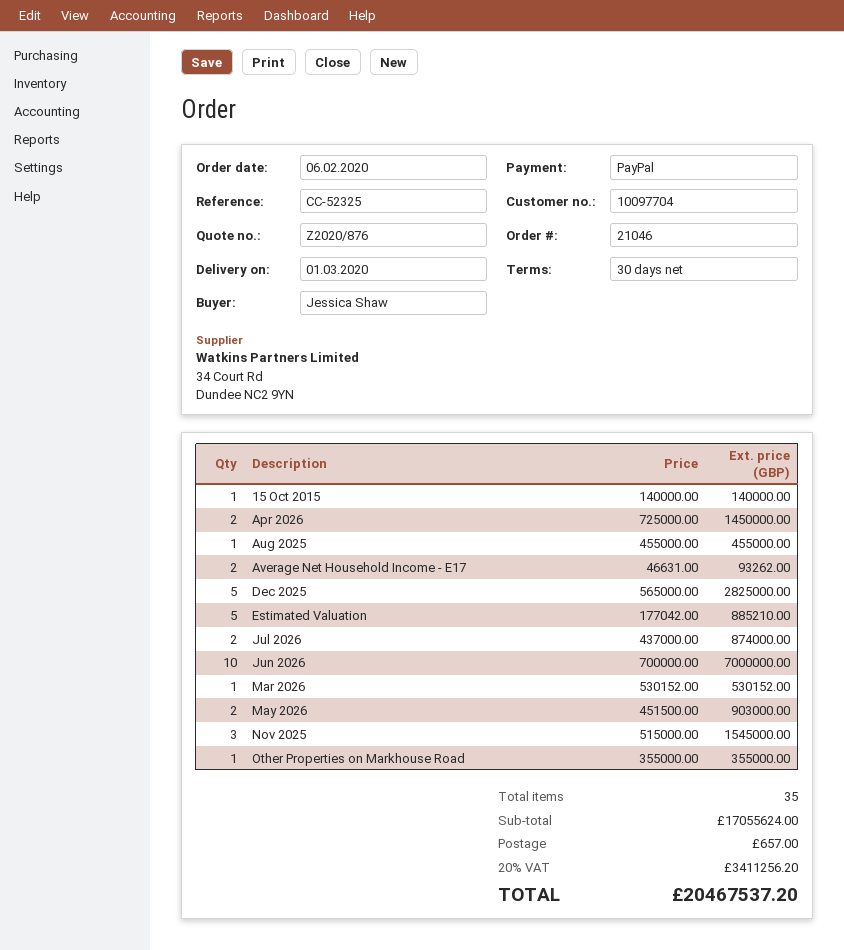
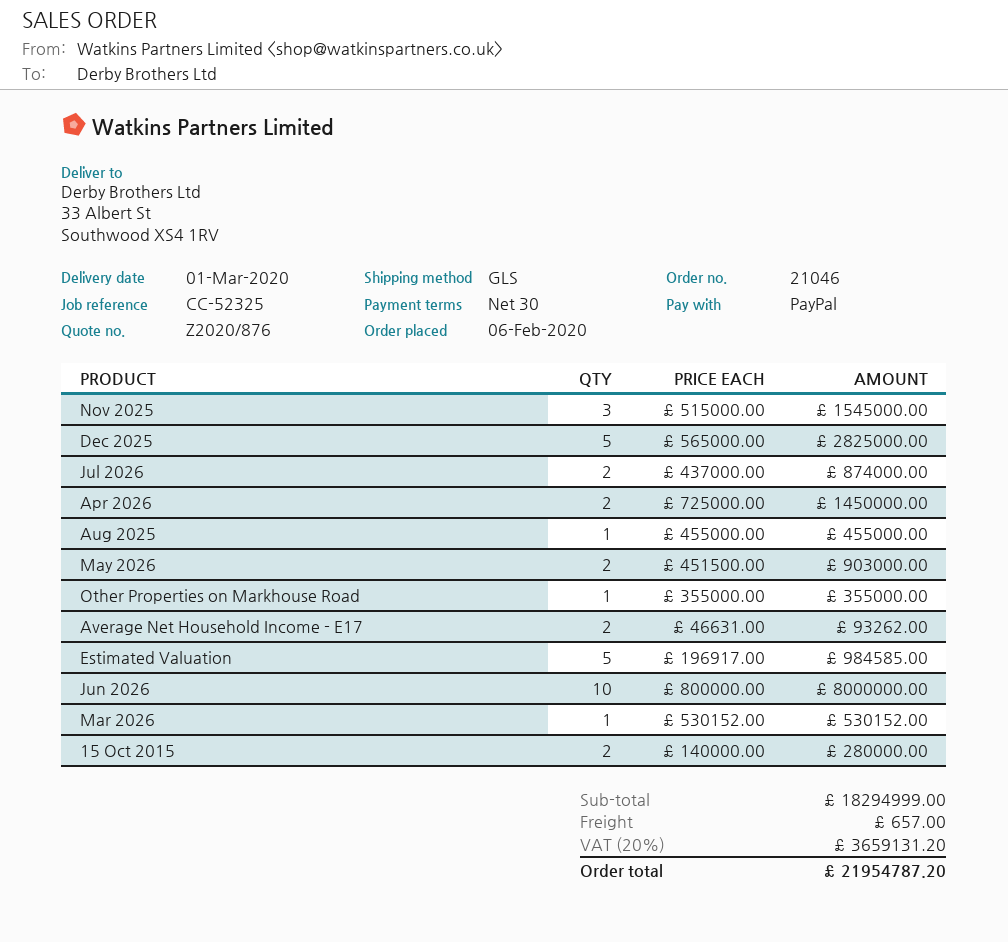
15 Oct 2015: 1 x 140000.00 = 140000.00 -> 2 x 140000.00 = 280000.00
Estimated Valuation: 5 x 177042.00 = 885210.00 -> 5 x 196917.00 = 984585.00
Jun 2026: 10 x 700000.00 = 7000000.00 -> 10 x 800000.00 = 8000000.00
subtotal: 17055624.00 -> 18294999.00
tax: 20% = 3411256.20 -> 20% = 3659131.20
total: 20467537.20 -> 21954787.20

